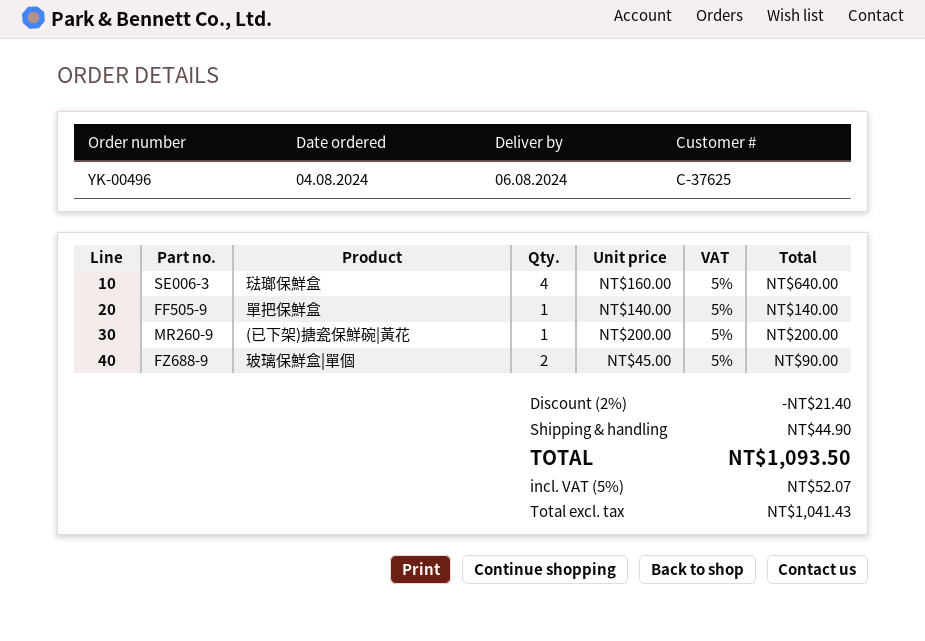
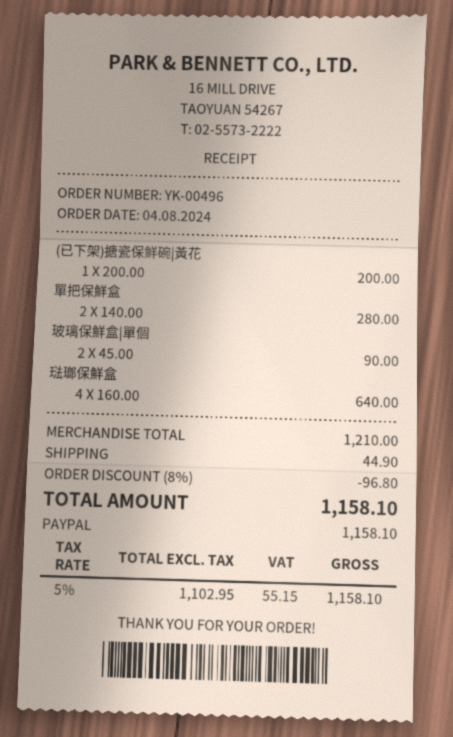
單把保鮮盒: 1 x 140.00 = 140.00 -> 2 x 140.00 = 280.00
discount: 2% = 21.40 -> 8% = 96.80
net: 1041.43 -> 1102.95
tax: 5% = 52.07 -> 5% = 55.15
total: 1093.50 -> 1158.10

